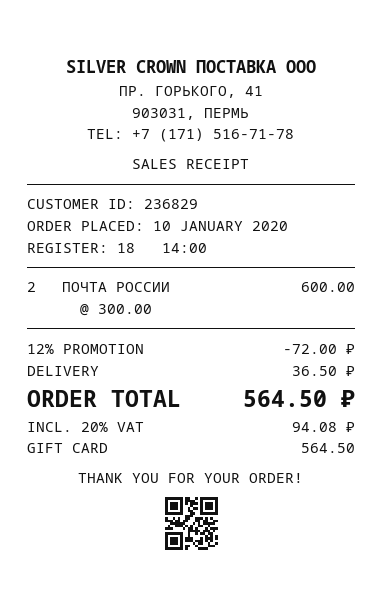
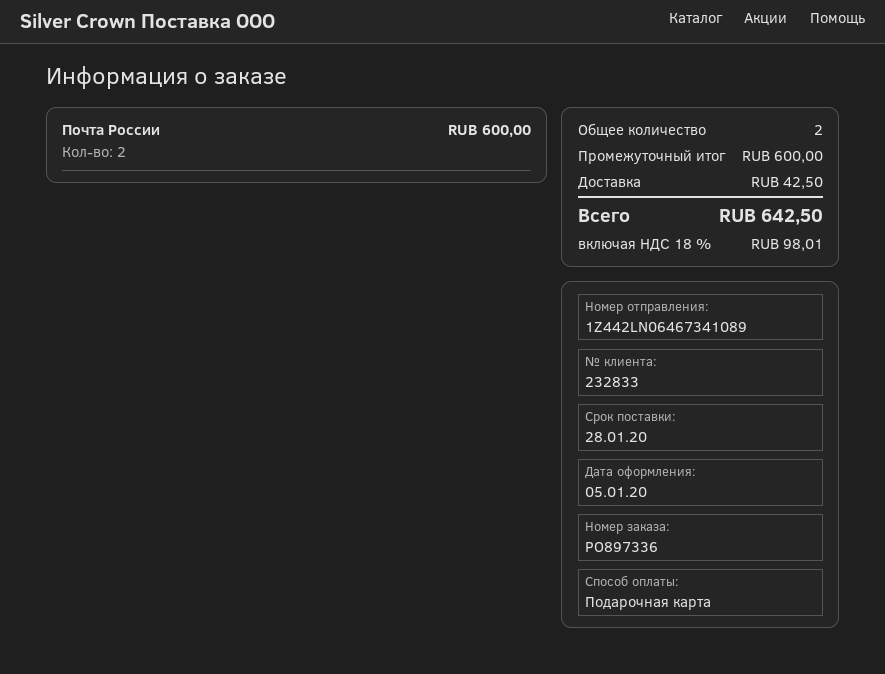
order date: 2020-01-10 -> 2020-01-05
customer number: 236829 -> 232833
discount: 12% = 72.00 -> none
shipping: 36.50 -> 42.50
tax: 20% = 94.08 -> 18% = 98.01
total: 564.50 -> 642.50

